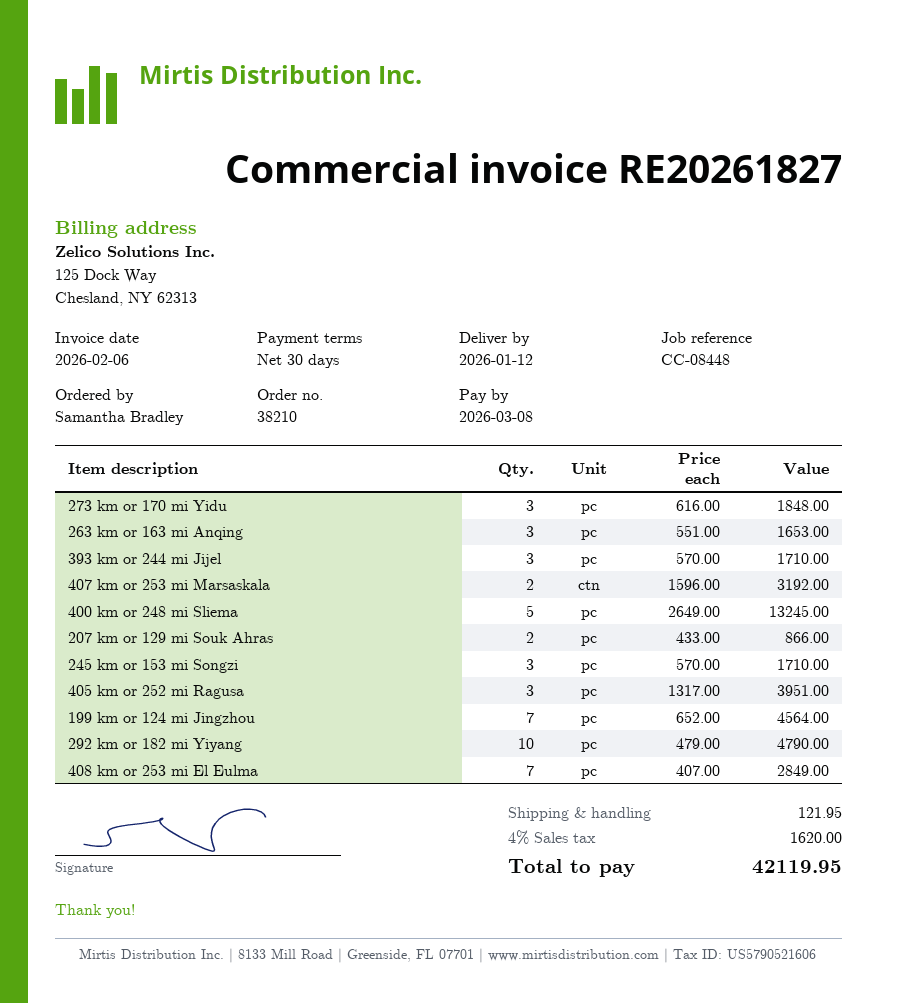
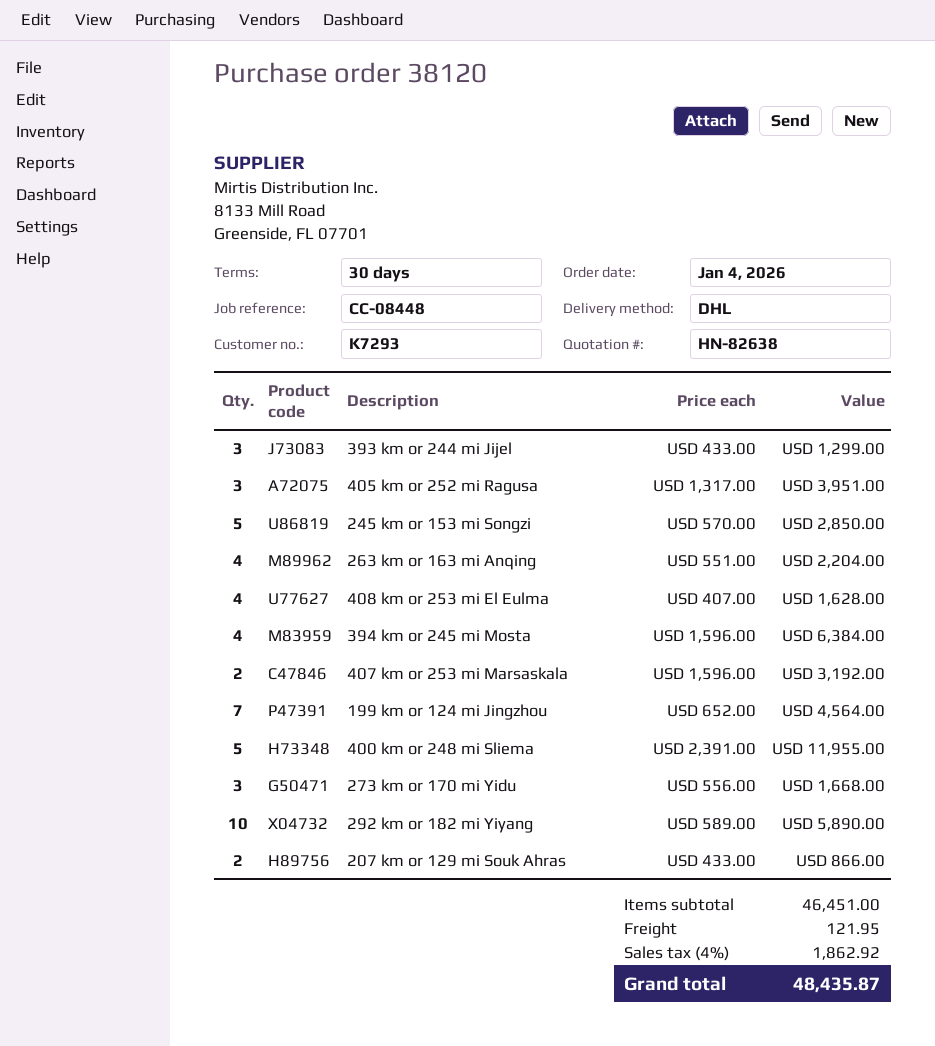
order number: 38210 -> 38120
273 km or 170 mi Yidu: 3 x 616.00 = 1848.00 -> 3 x 556.00 = 1668.00
263 km or 163 mi Anqing: 3 x 551.00 = 1653.00 -> 4 x 551.00 = 2204.00
393 km or 244 mi Jijel: 3 x 570.00 = 1710.00 -> 3 x 433.00 = 1299.00
400 km or 248 mi Sliema: 5 x 2649.00 = 13245.00 -> 5 x 2391.00 = 11955.00
245 km or 153 mi Songzi: 3 x 570.00 = 1710.00 -> 5 x 570.00 = 2850.00
292 km or 182 mi Yiyang: 10 x 479.00 = 4790.00 -> 10 x 589.00 = 5890.00
408 km or 253 mi El Eulma: 7 x 407.00 = 2849.00 -> 4 x 407.00 = 1628.00
394 km or 245 mi Mosta: none -> 4 x 1596.00 = 6384.00
tax: 4% = 1620.00 -> 4% = 1862.92
total: 42119.95 -> 48435.87

